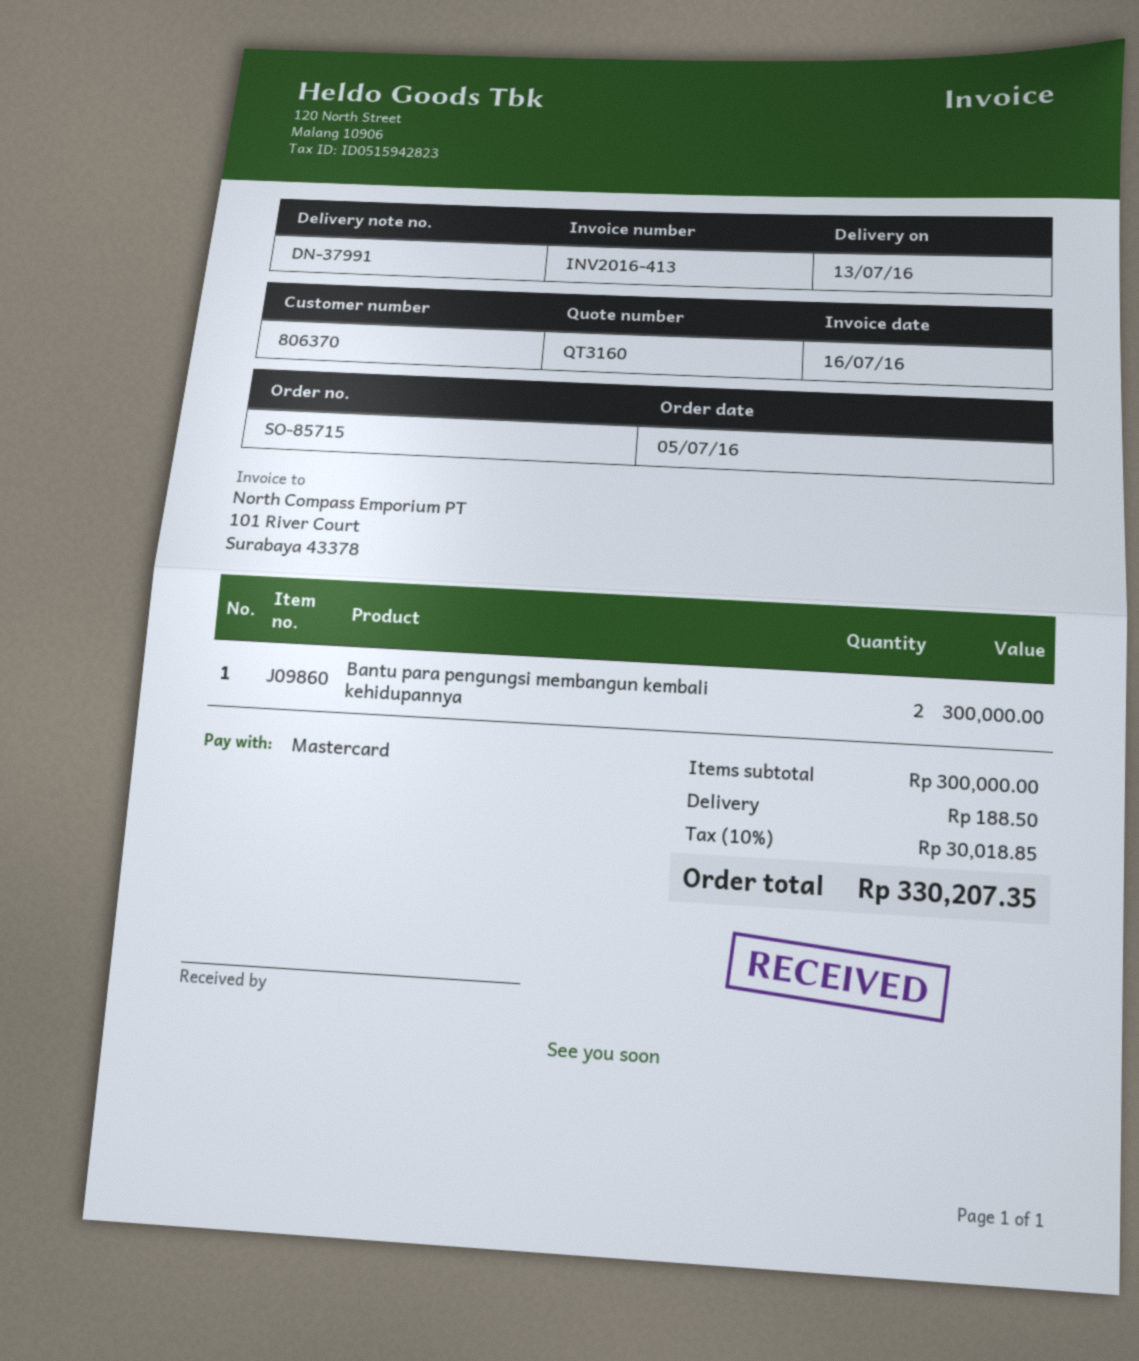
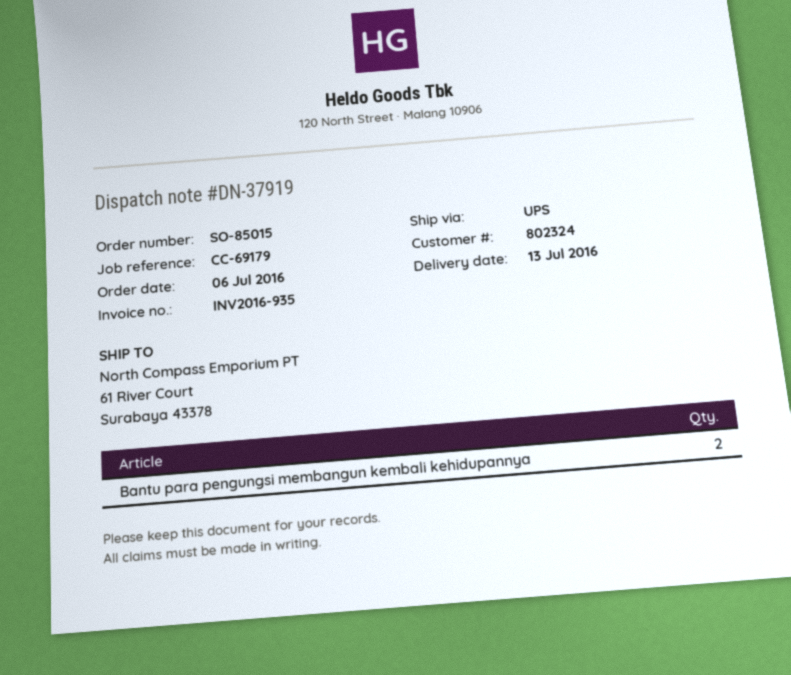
order number: SO-85715 -> SO-85015
order date: 2016-07-05 -> 2016-07-06
delivery note number: DN-37991 -> DN-37919
invoice number: INV2016-413 -> INV2016-935
customer number: 806370 -> 802324

